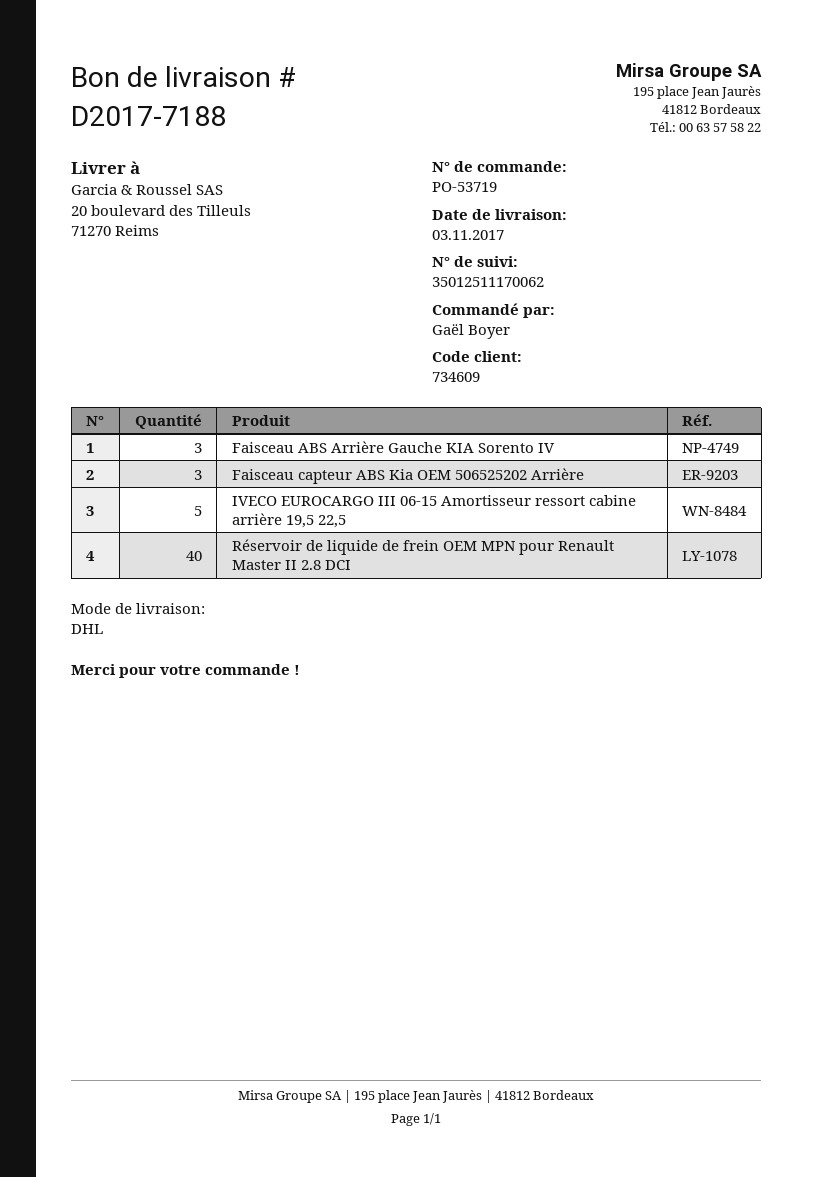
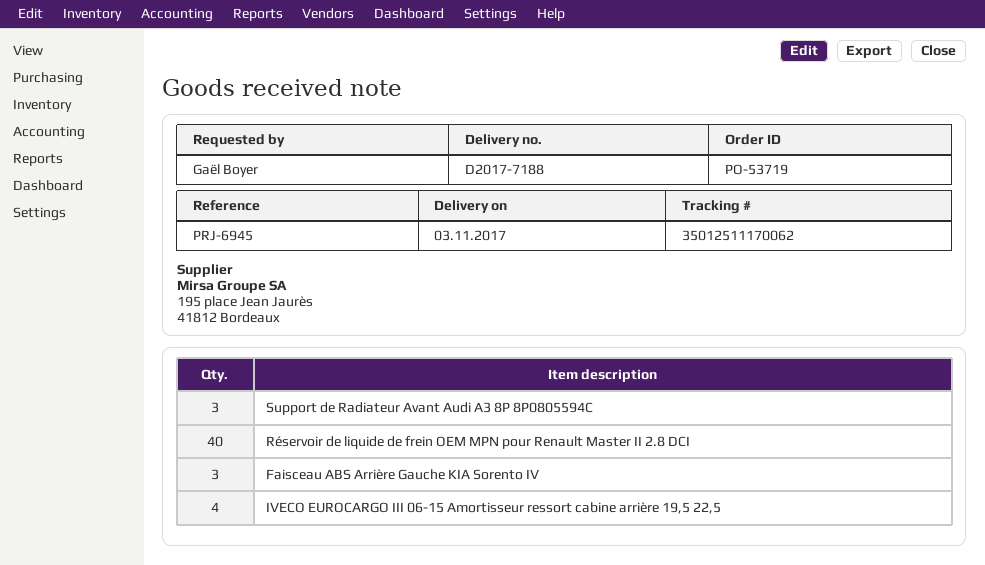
Faisceau capteur ABS Kia OEM 506525202 Arrière: 3 -> none
IVECO EUROCARGO III 06-15 Amortisseur ressort cabine arrière 19,5 22,5: 5 -> 4
Support de Radiateur Avant Audi A3 8P 8P0805594C: none -> 3

